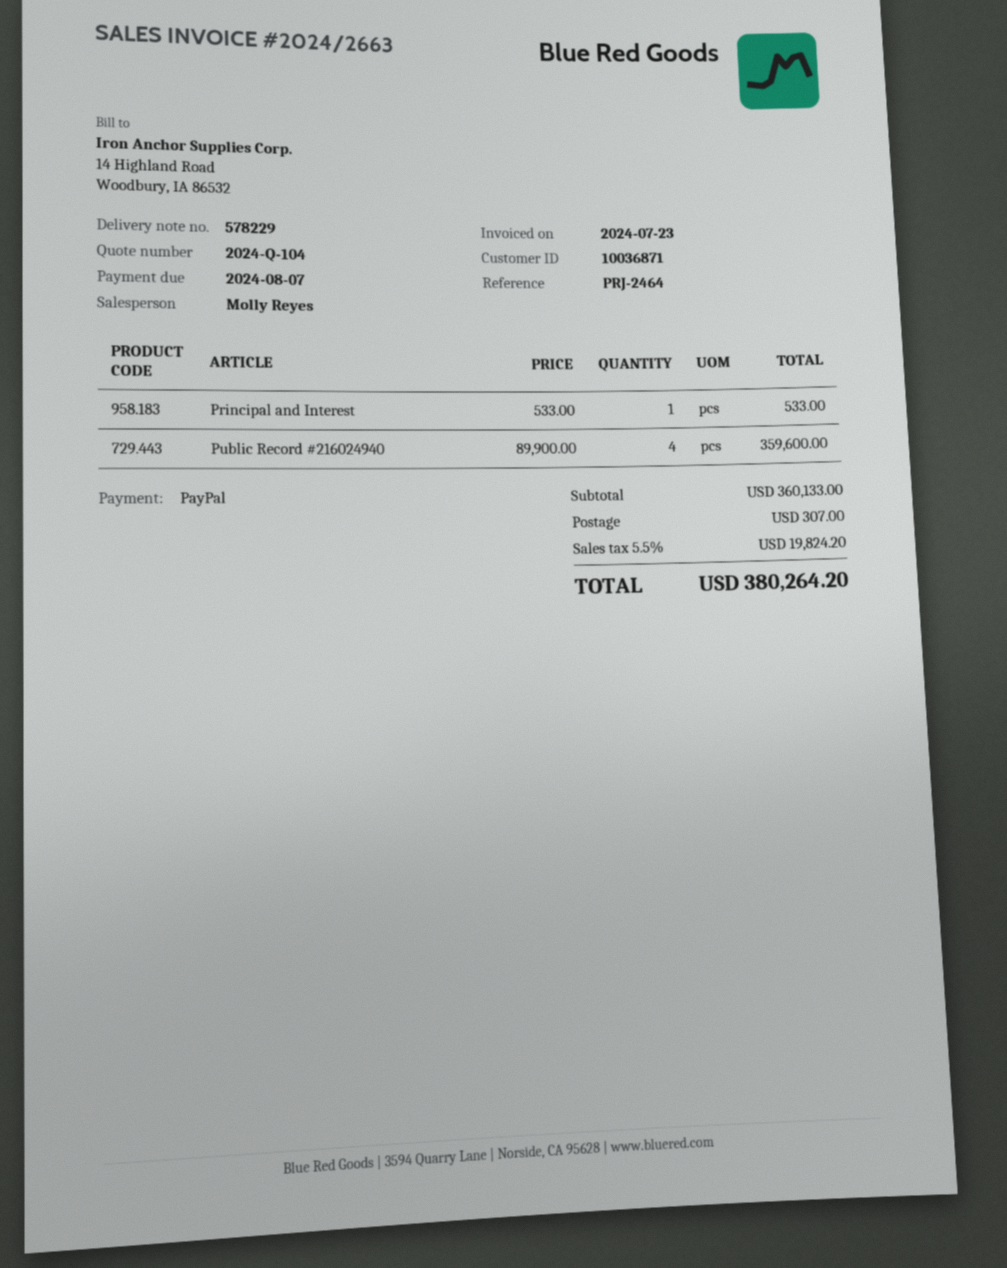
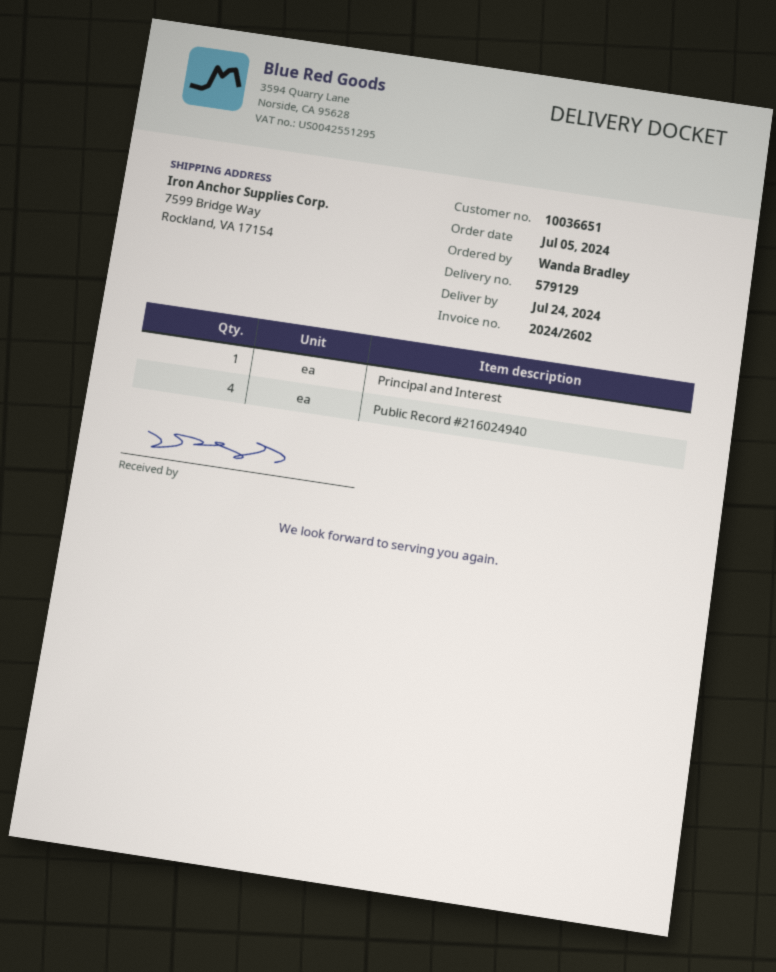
delivery note number: 578229 -> 579129
invoice number: 2024/2663 -> 2024/2602
customer number: 10036871 -> 10036651

